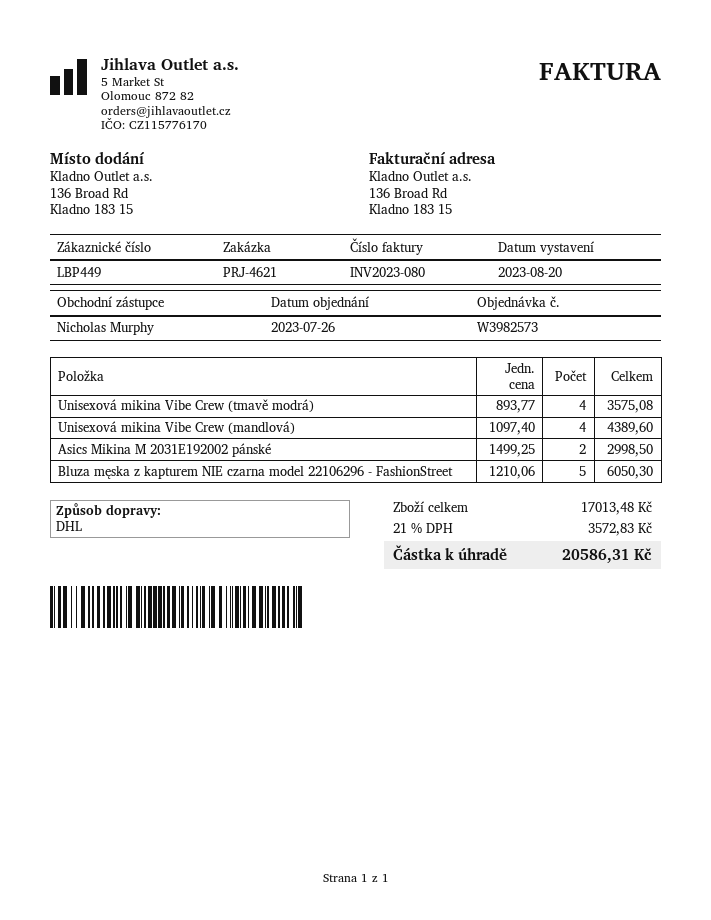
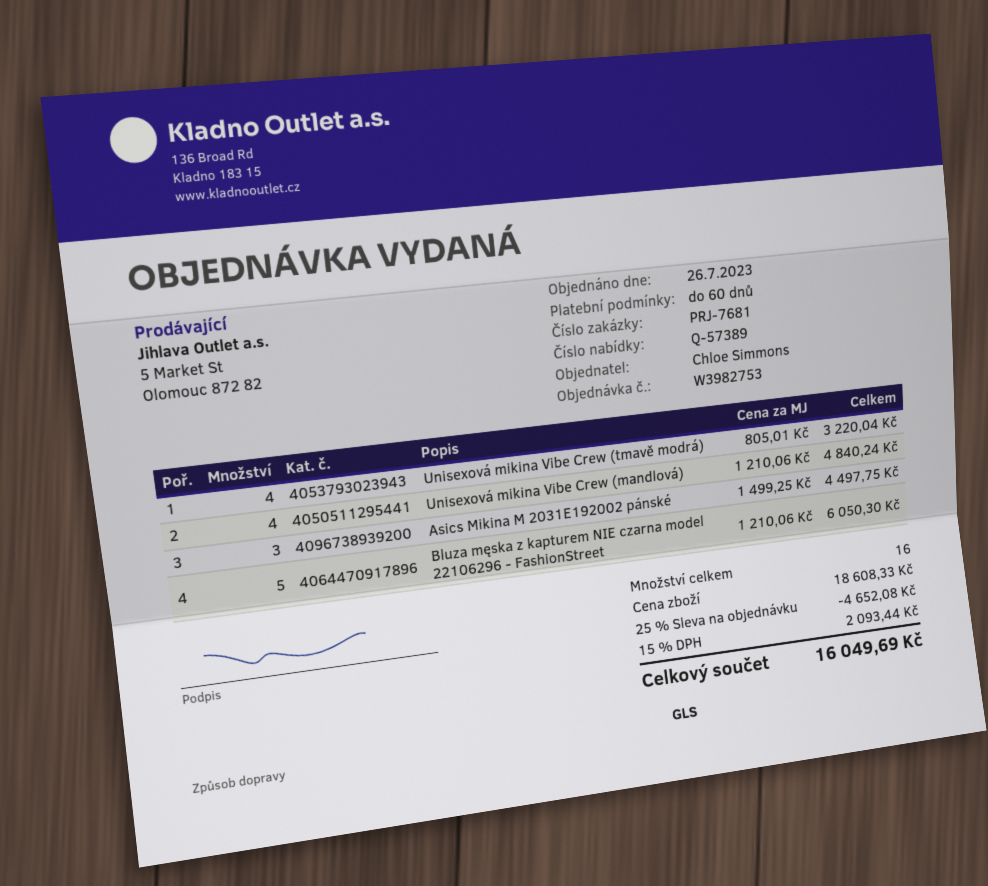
order number: W3982573 -> W3982753
reference: PRJ-4621 -> PRJ-7681
shipping method: DHL -> GLS
Unisexová mikina Vibe Crew (tmavě modrá): 4 x 893.77 = 3575.08 -> 4 x 805.01 = 3220.04
Unisexová mikina Vibe Crew (mandlová): 4 x 1097.40 = 4389.60 -> 4 x 1210.06 = 4840.24
Asics Mikina M 2031E192002 pánské: 2 x 1499.25 = 2998.50 -> 3 x 1499.25 = 4497.75
subtotal: 17013.48 -> 18608.33
discount: none -> 25% = 4652.08
tax: 21% = 3572.83 -> 15% = 2093.44
total: 20586.31 -> 16049.69

